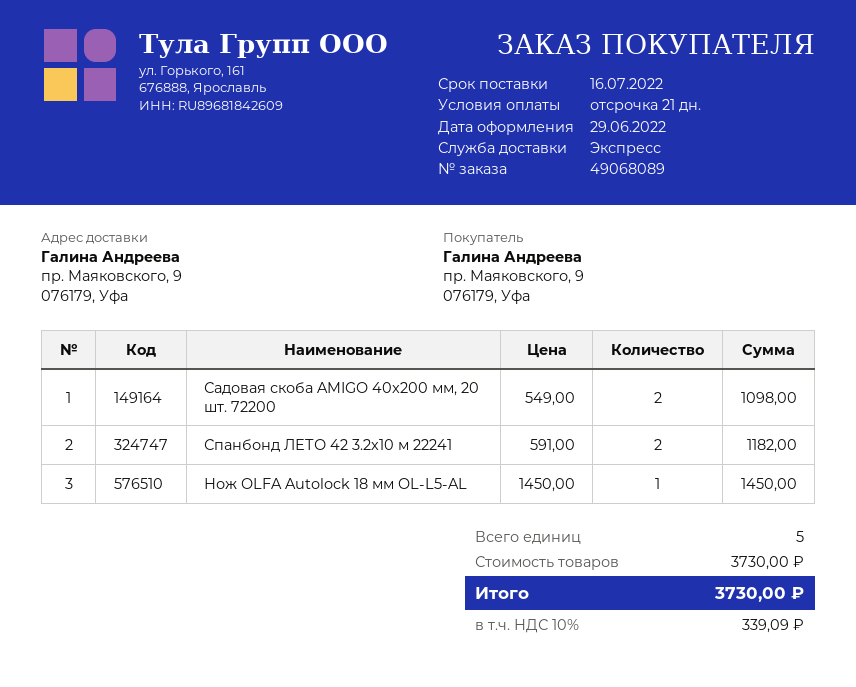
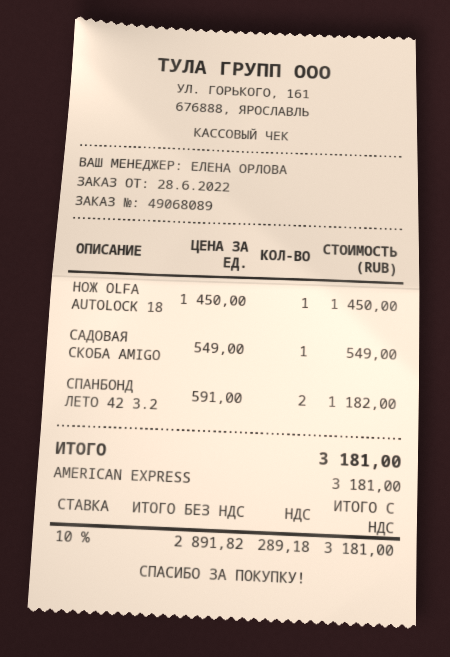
order date: 2022-06-29 -> 2022-06-28
Садовая скоба AMIGO 40x200 мм, 20 шт. 72200: 2 x 549.00 = 1098.00 -> 1 x 549.00 = 549.00
tax: 10% = 339.09 -> 10% = 289.18
total: 3730.00 -> 3181.00

